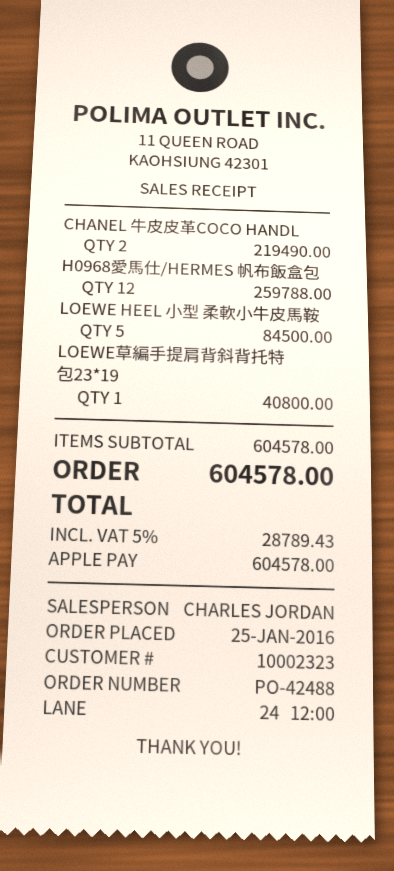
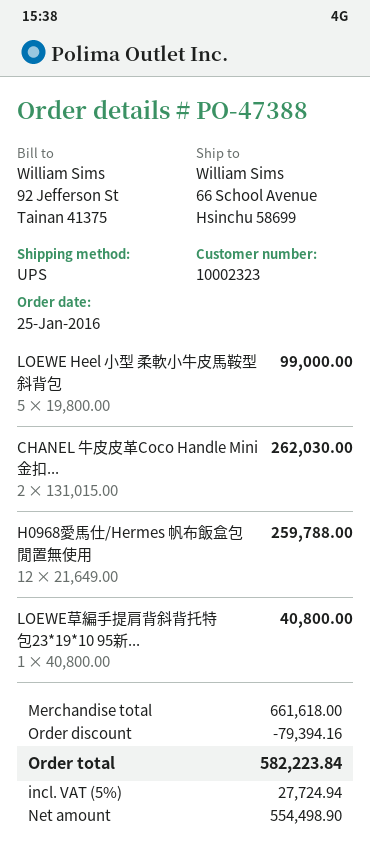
order number: PO-42488 -> PO-47388
CHANEL 牛皮皮革COCO HANDL: 2 for 219490.00 -> 2 for 262030.00
LOEWE HEEL 小型 柔軟小牛皮馬鞍: 5 for 84500.00 -> 5 for 99000.00
subtotal: 604578.00 -> 661618.00
discount: none -> 79394.16
tax: 5% = 28789.43 -> 5% = 27724.94
total: 604578.00 -> 582223.84

